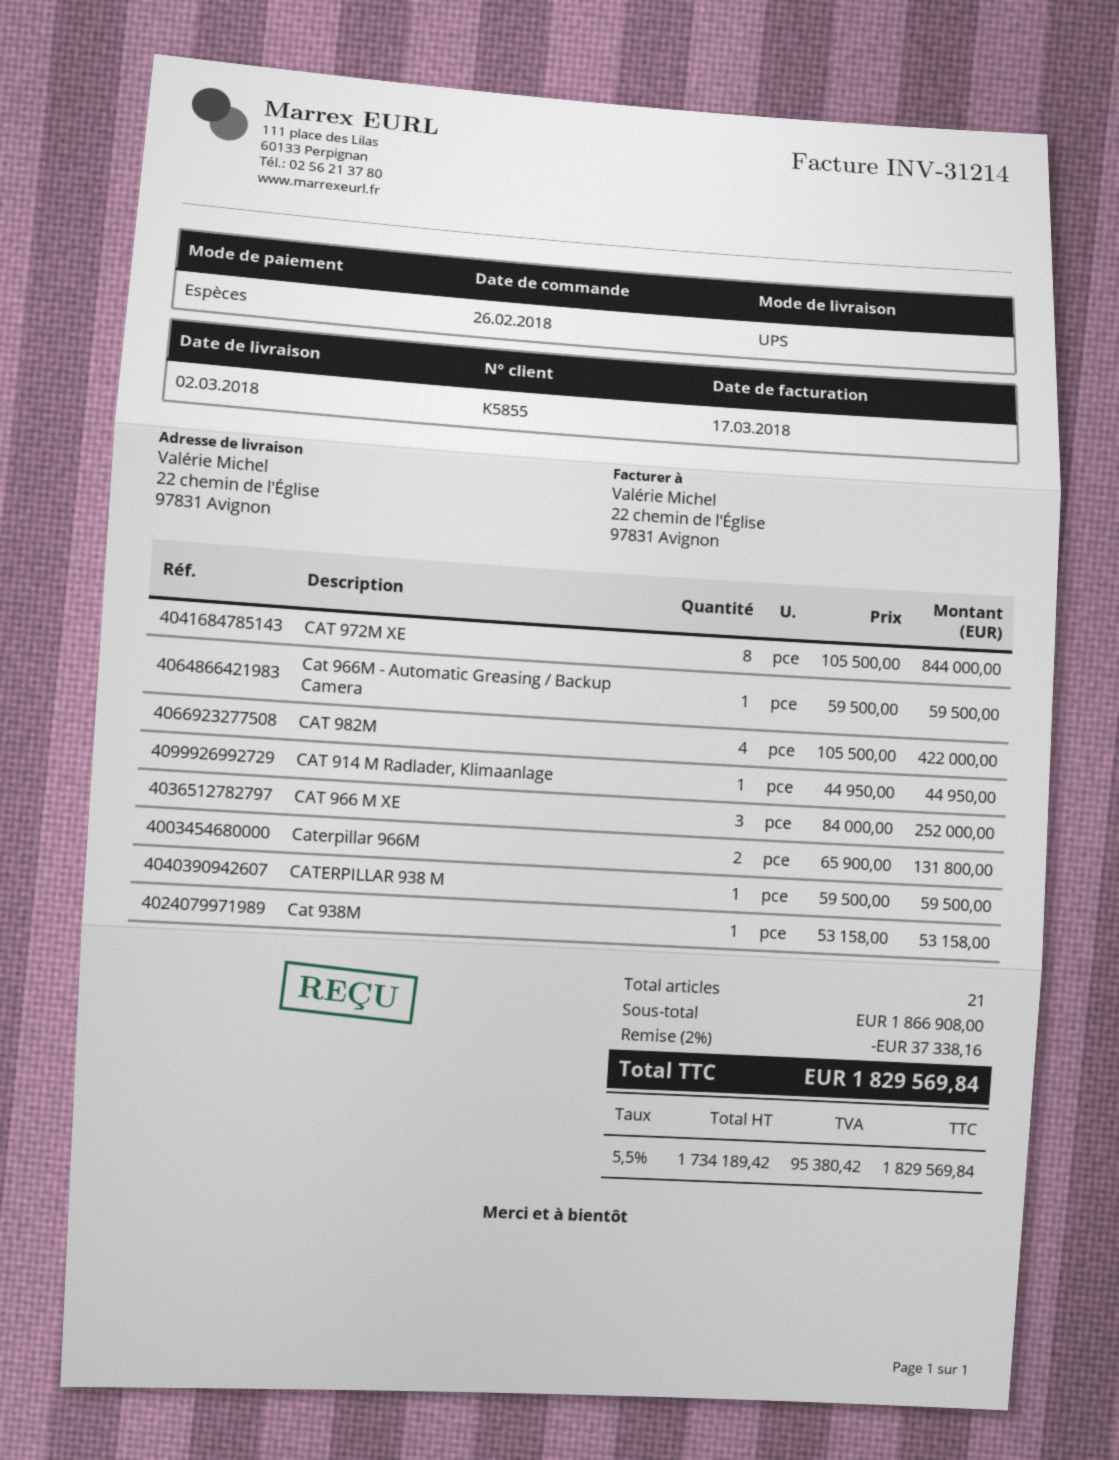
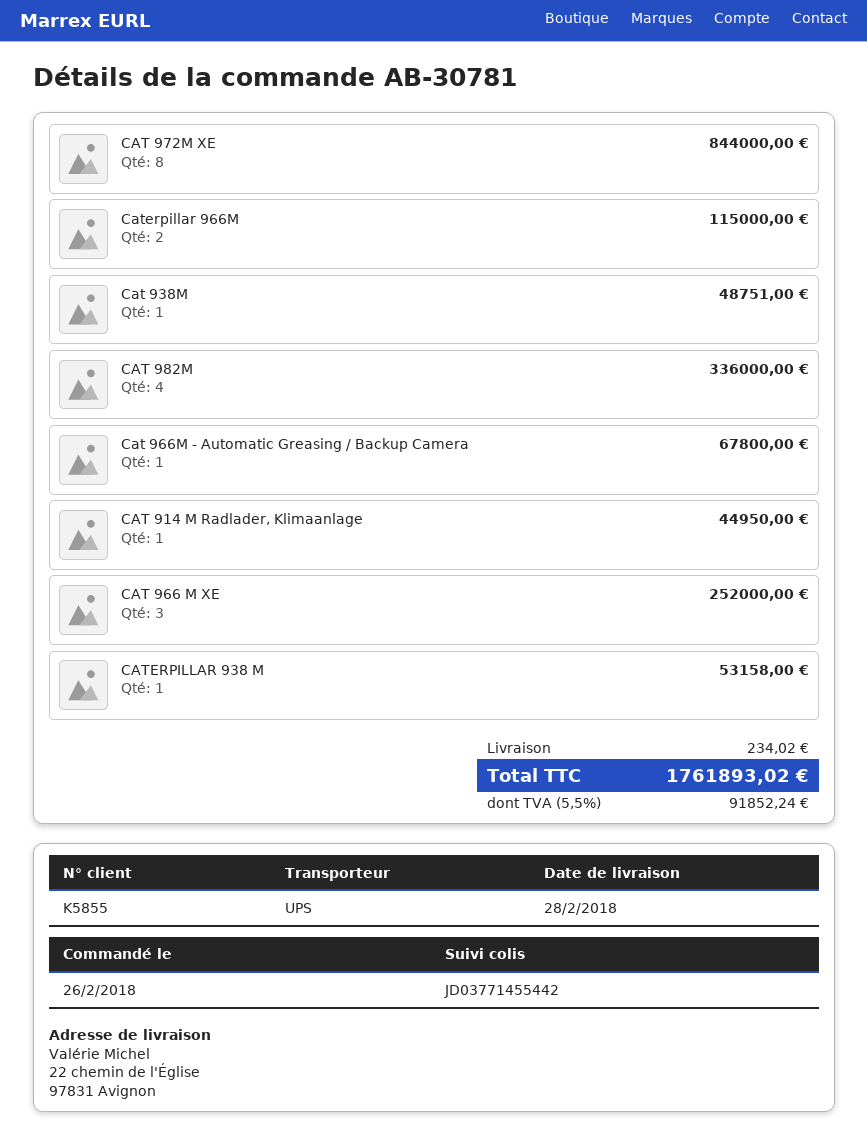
delivery date: 2018-03-02 -> 2018-02-28
Cat 966M - Automatic Greasing / Backup Camera: 1 for 59500.00 -> 1 for 67800.00
CAT 982M: 4 for 422000.00 -> 4 for 336000.00
Caterpillar 966M: 2 for 131800.00 -> 2 for 115000.00
CATERPILLAR 938 M: 1 for 59500.00 -> 1 for 53158.00
Cat 938M: 1 for 53158.00 -> 1 for 48751.00
discount: 2% = 37338.16 -> none
shipping: none -> 234.02
tax: 5.5% = 95380.42 -> 5.5% = 91852.24
total: 1829569.84 -> 1761893.02

